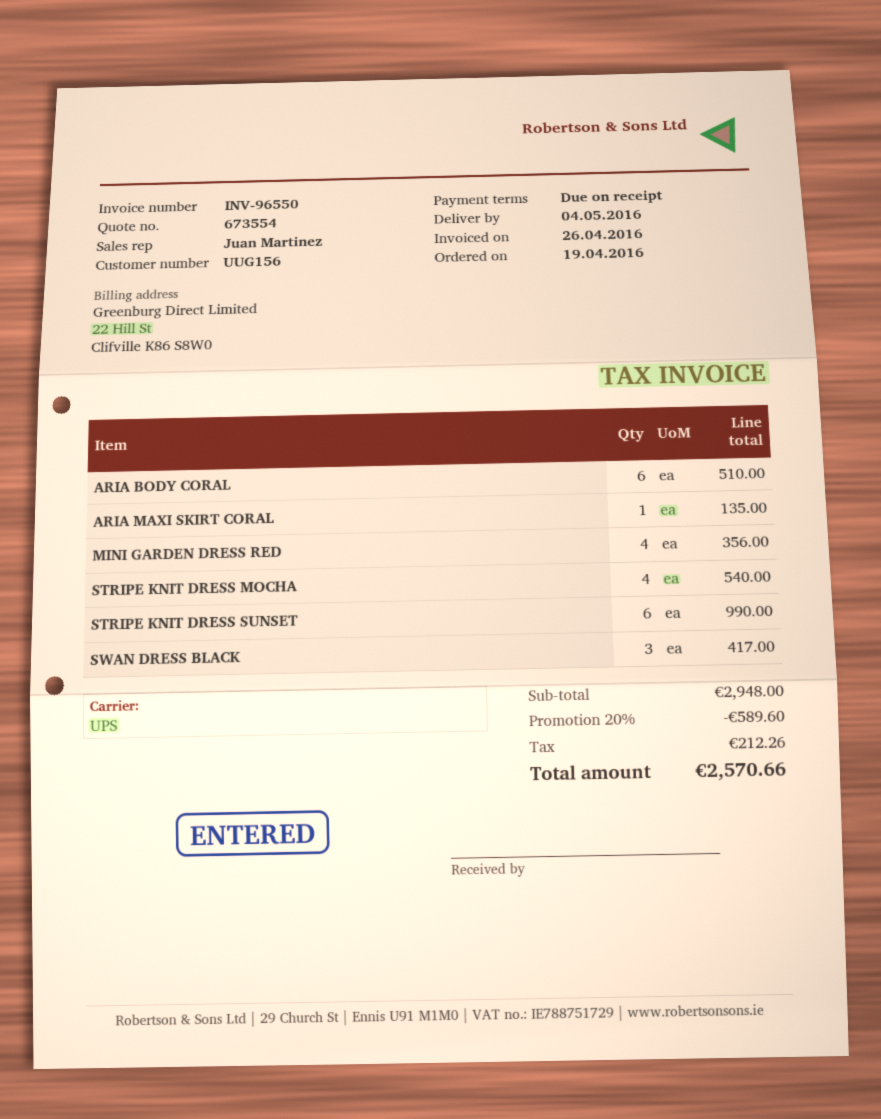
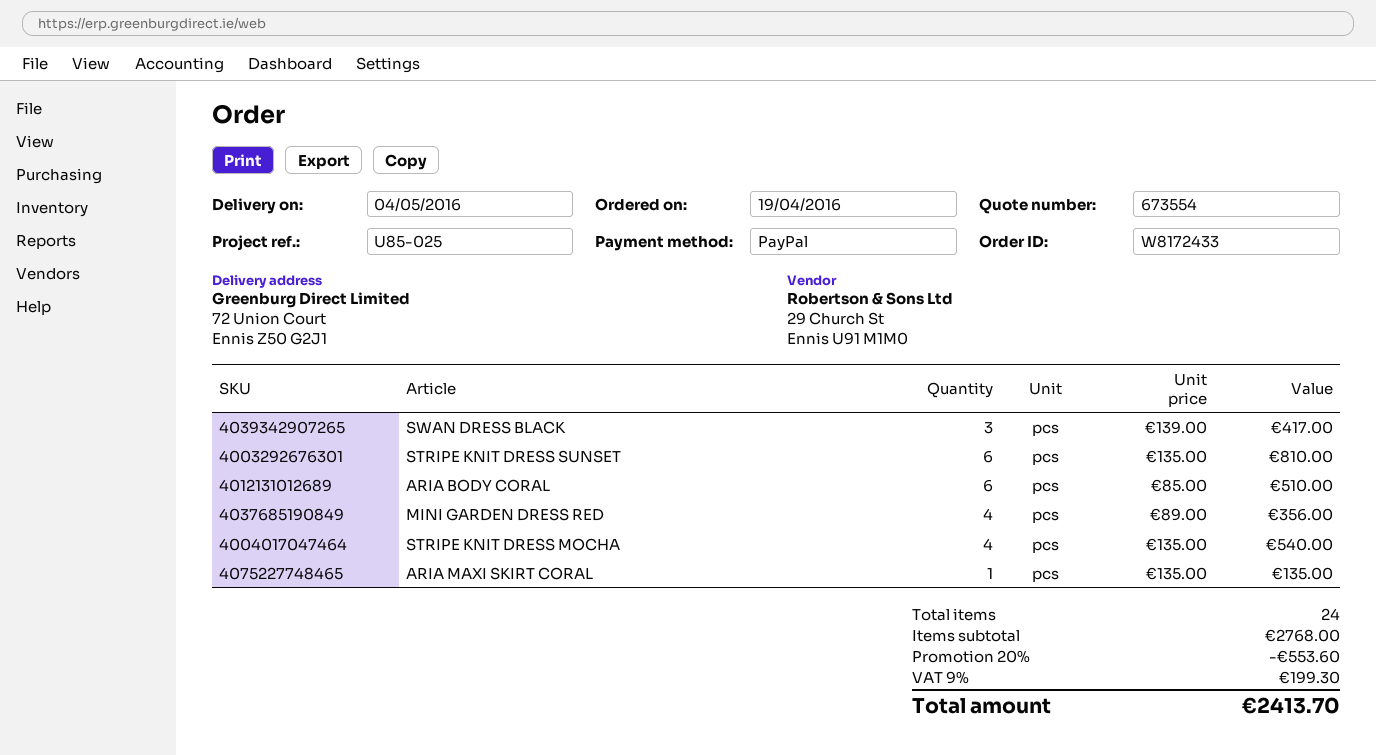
STRIPE KNIT DRESS SUNSET: 6 for 990.00 -> 6 for 810.00
subtotal: 2948.00 -> 2768.00
discount: 20% = 589.60 -> 20% = 553.60
tax: 212.26 -> 199.30
total: 2570.66 -> 2413.70

